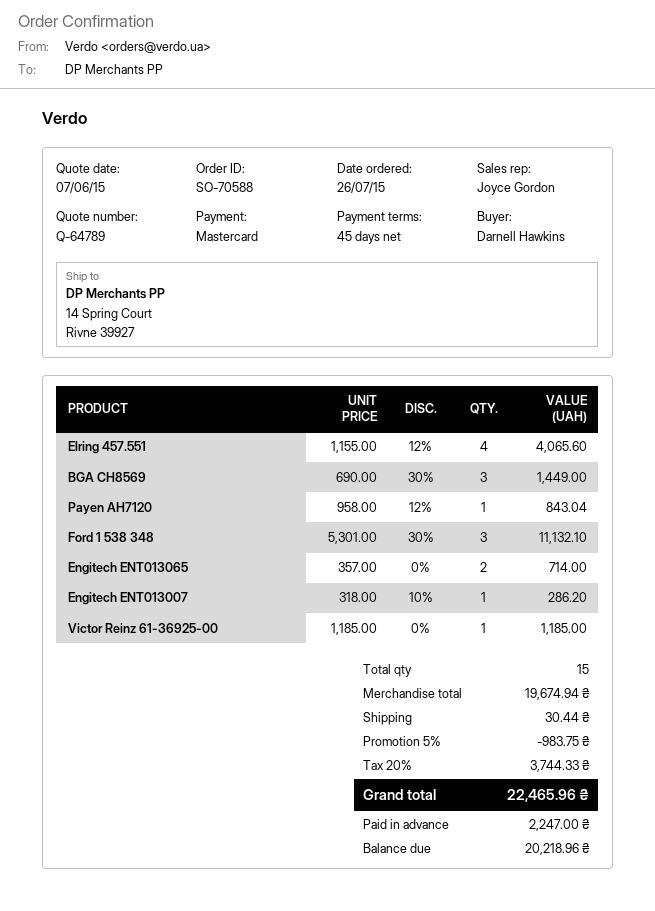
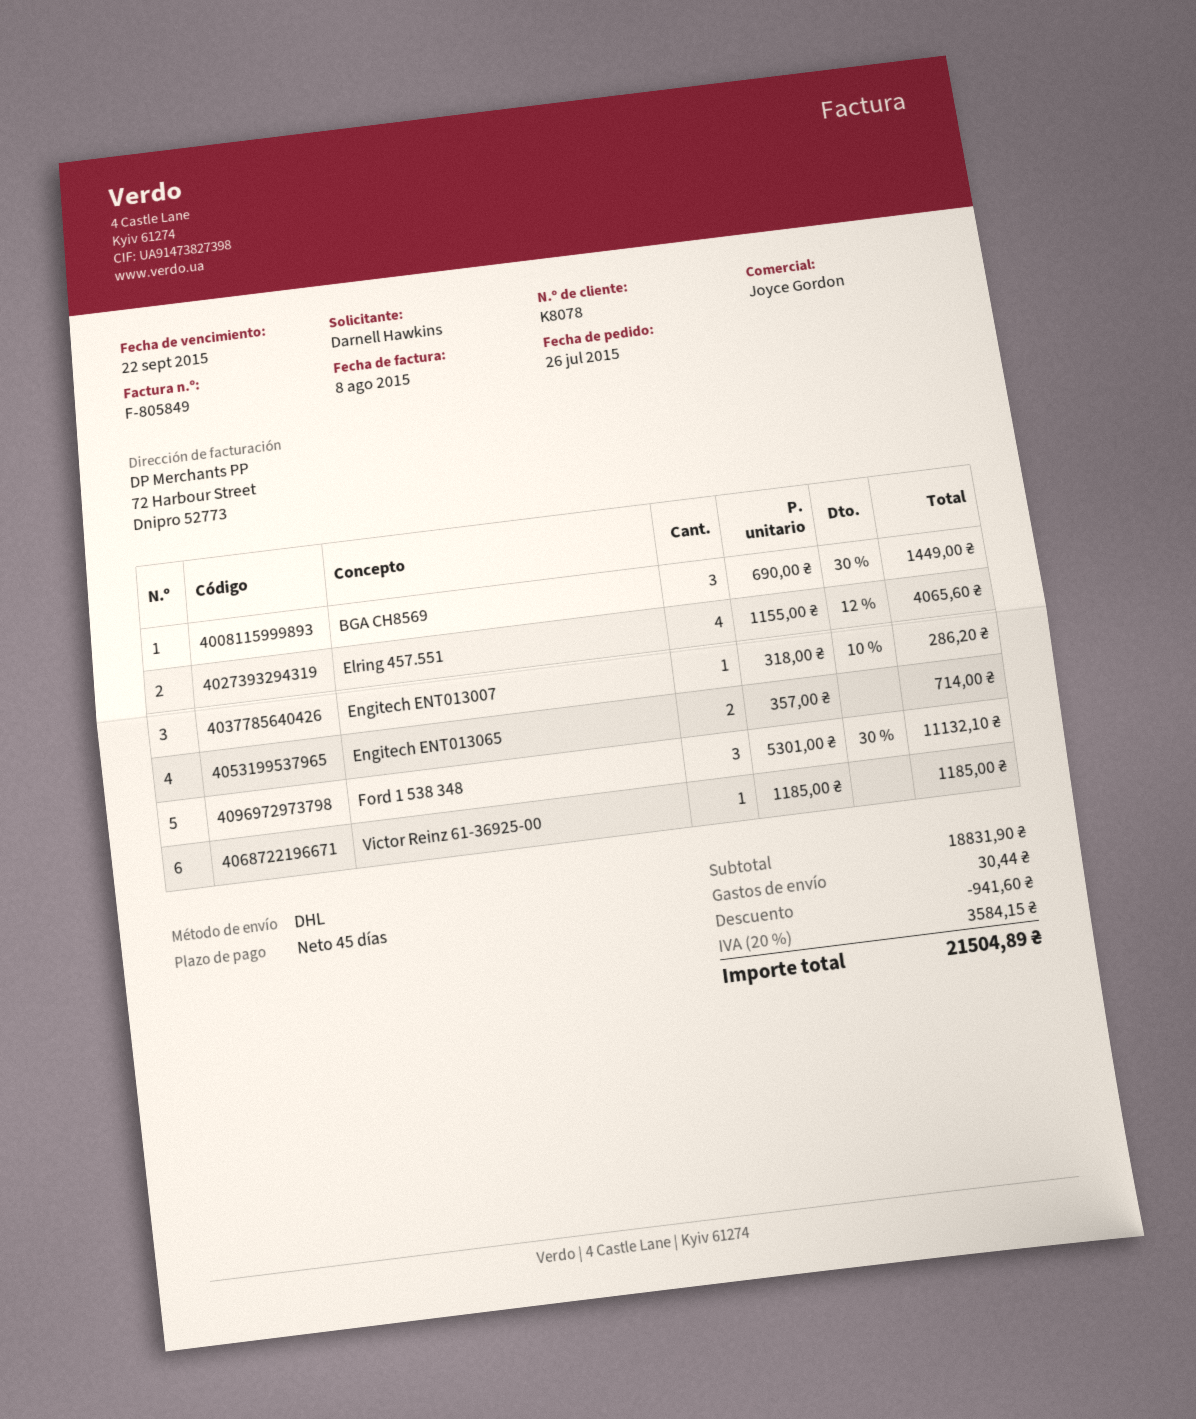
Payen AH7120: 1 x 958.00 - 12% = 843.04 -> none
subtotal: 19674.94 -> 18831.90
discount: 983.75 -> 941.60
tax: 20% = 3744.33 -> 20% = 3584.15
total: 22465.96 -> 21504.89

